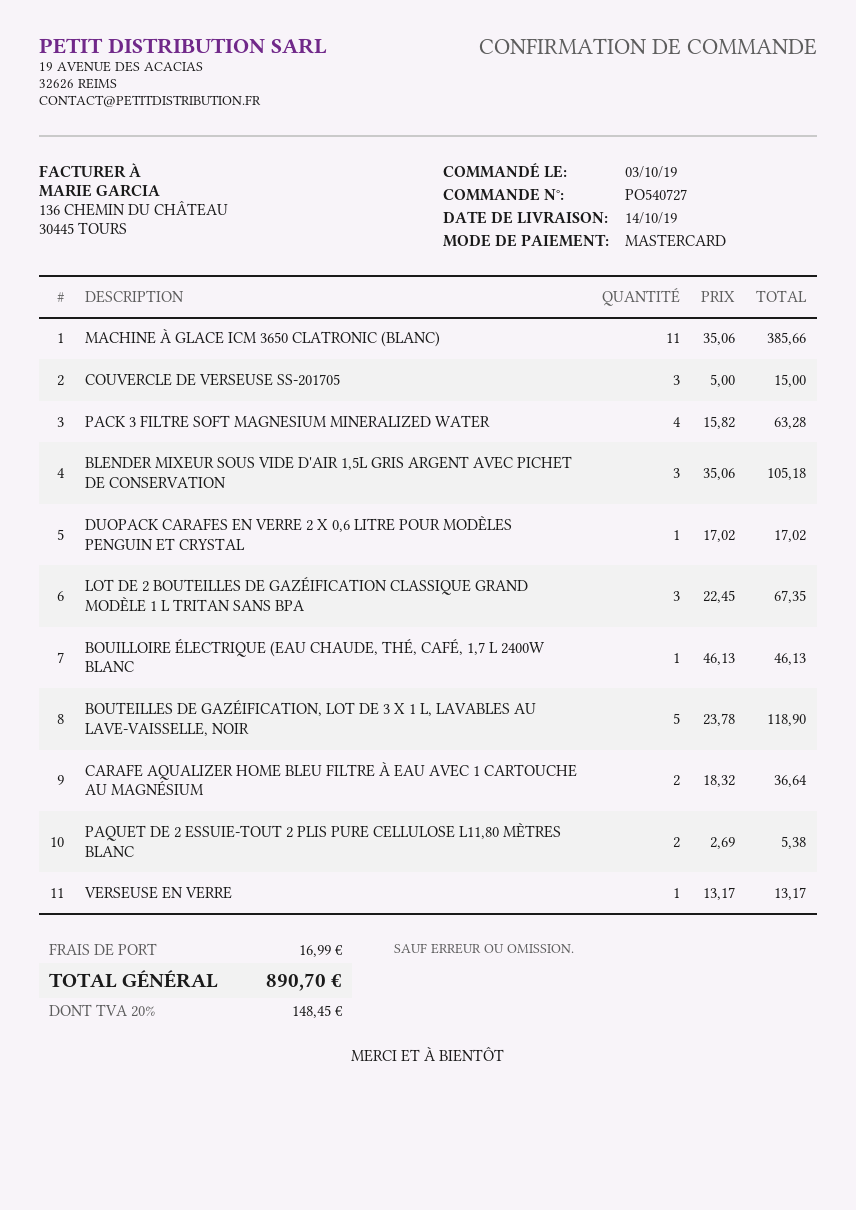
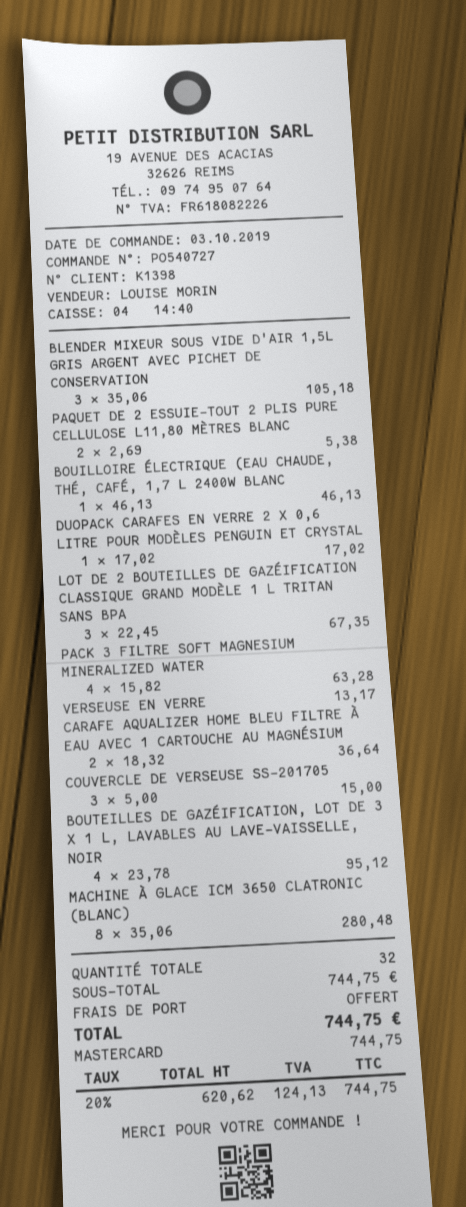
MACHINE À GLACE ICM 3650 CLATRONIC (BLANC): 11 x 35.06 = 385.66 -> 8 x 35.06 = 280.48
BOUTEILLES DE GAZÉIFICATION, LOT DE 3 X 1 L, LAVABLES AU LAVE-VAISSELLE, NOIR: 5 x 23.78 = 118.90 -> 4 x 23.78 = 95.12
shipping: 16.99 -> 0.00
tax: 20% = 148.45 -> 20% = 124.13
total: 890.70 -> 744.75

